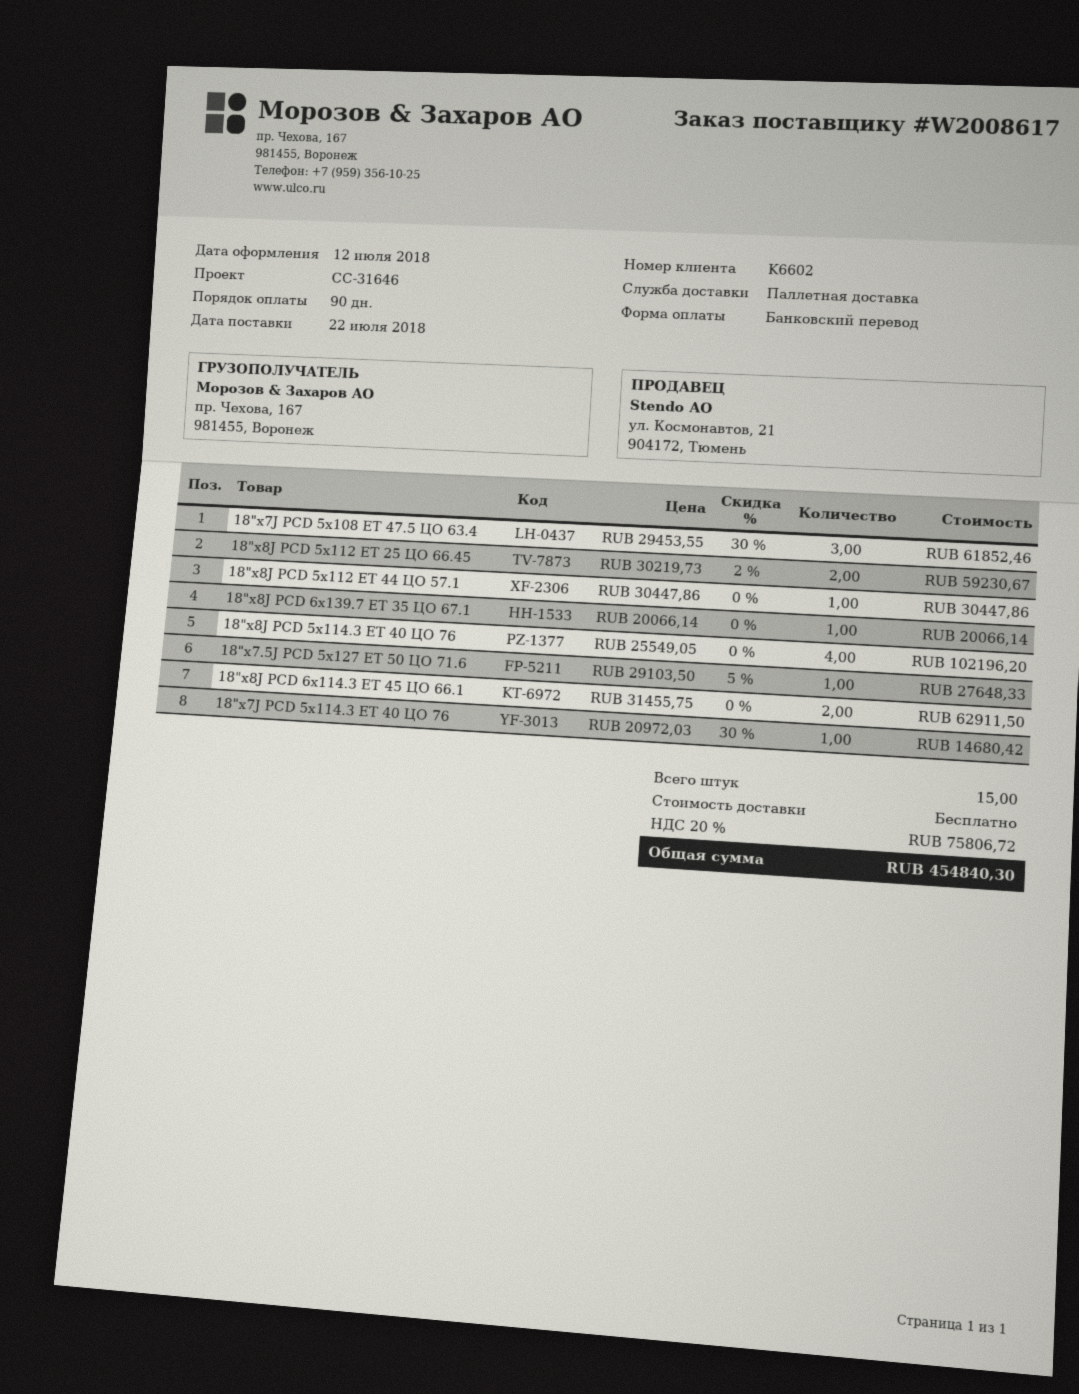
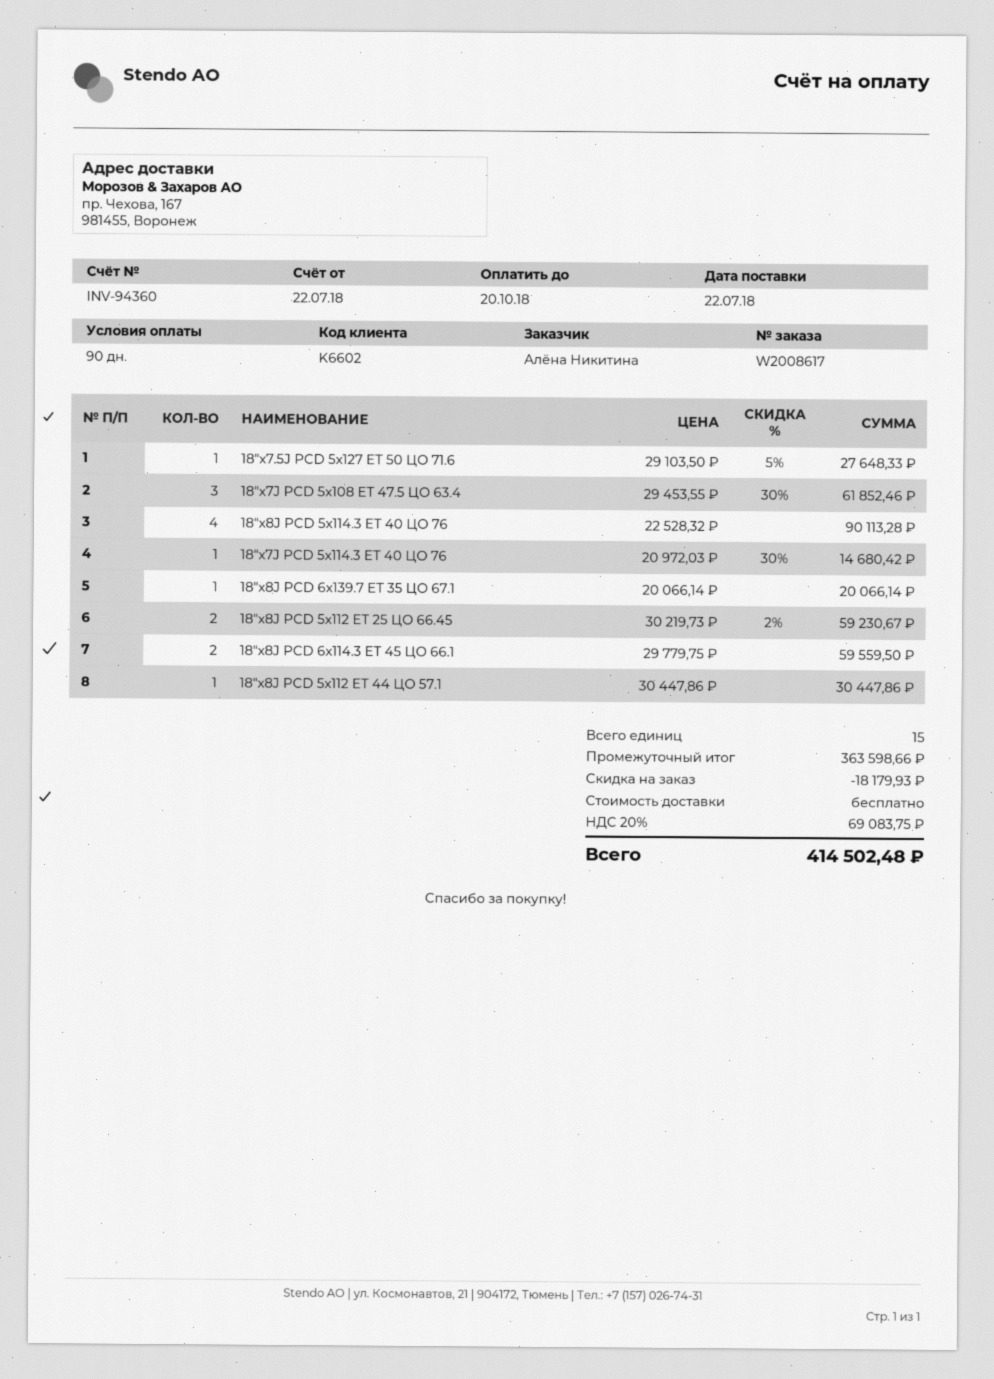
18"x8J PCD 5x114.3 ЕТ 40 ЦО 76: 4 x 25549.05 = 102196.20 -> 4 x 22528.32 = 90113.28
18"x8J PCD 6x114.3 ЕТ 45 ЦО 66.1: 2 x 31455.75 = 62911.50 -> 2 x 29779.75 = 59559.50
discount: none -> 18179.93
tax: 20% = 75806.72 -> 20% = 69083.75
total: 454840.30 -> 414502.48

